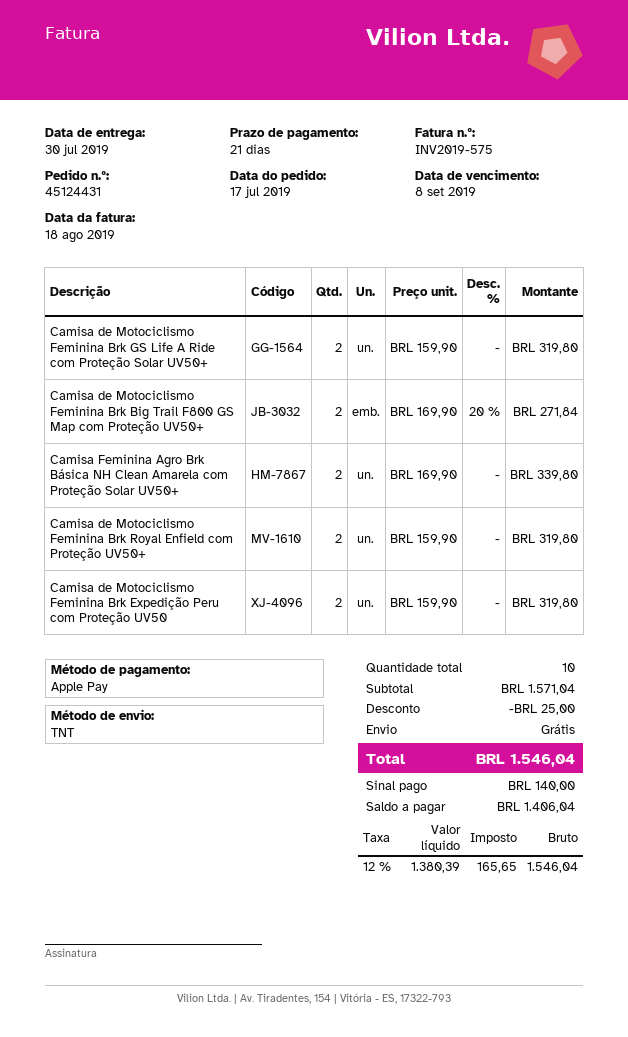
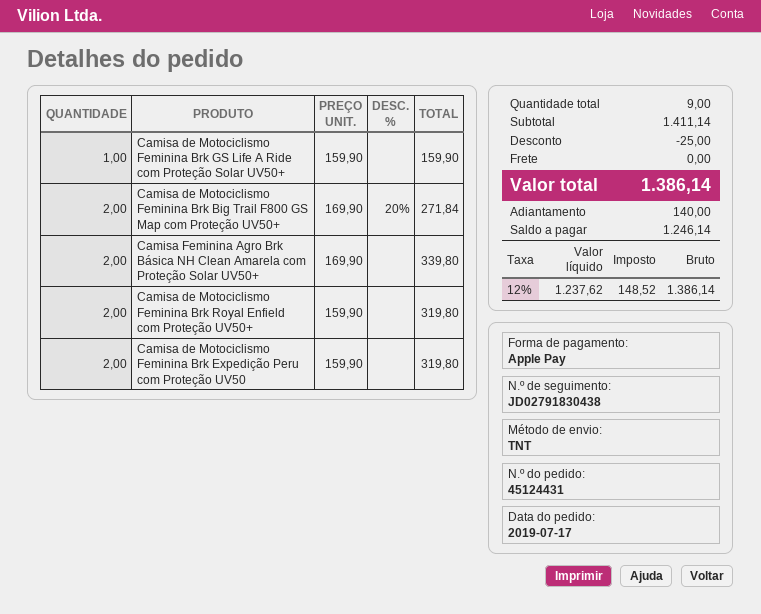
Camisa de Motociclismo Feminina Brk GS Life A Ride com Proteção Solar UV50+: 2 x 159.90 = 319.80 -> 1 x 159.90 = 159.90
total quantity: 10 -> 9
subtotal: 1571.04 -> 1411.14
net: 1380.39 -> 1237.62
tax: 12% = 165.65 -> 12% = 148.52
total: 1546.04 -> 1386.14
balance: 1406.04 -> 1246.14

